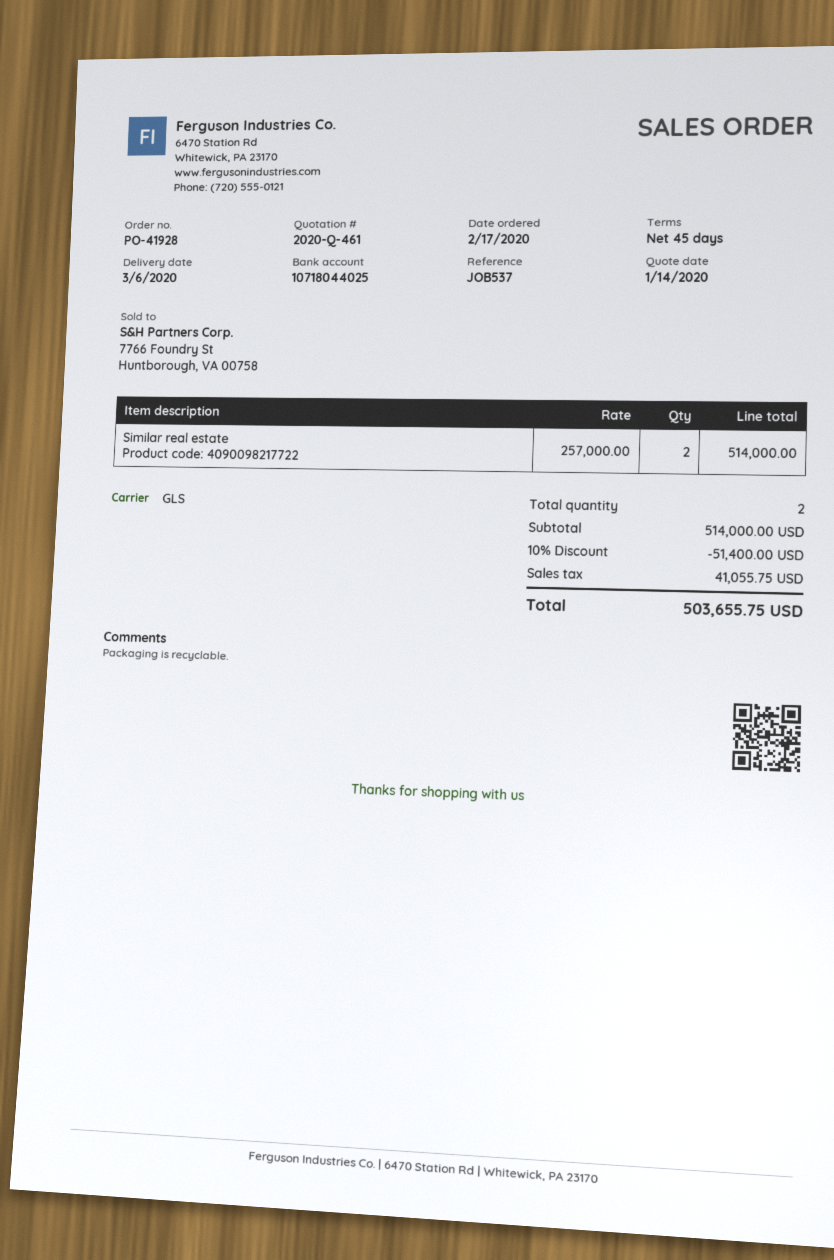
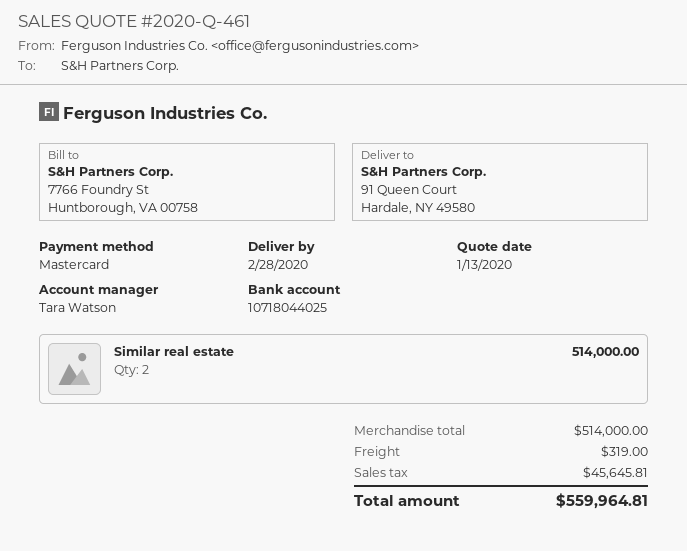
quote date: 2020-01-14 -> 2020-01-13
delivery date: 2020-03-06 -> 2020-02-28
discount: 10% = 51400.00 -> none
shipping: none -> 319.00
tax: 41055.75 -> 45645.81
total: 503655.75 -> 559964.81

